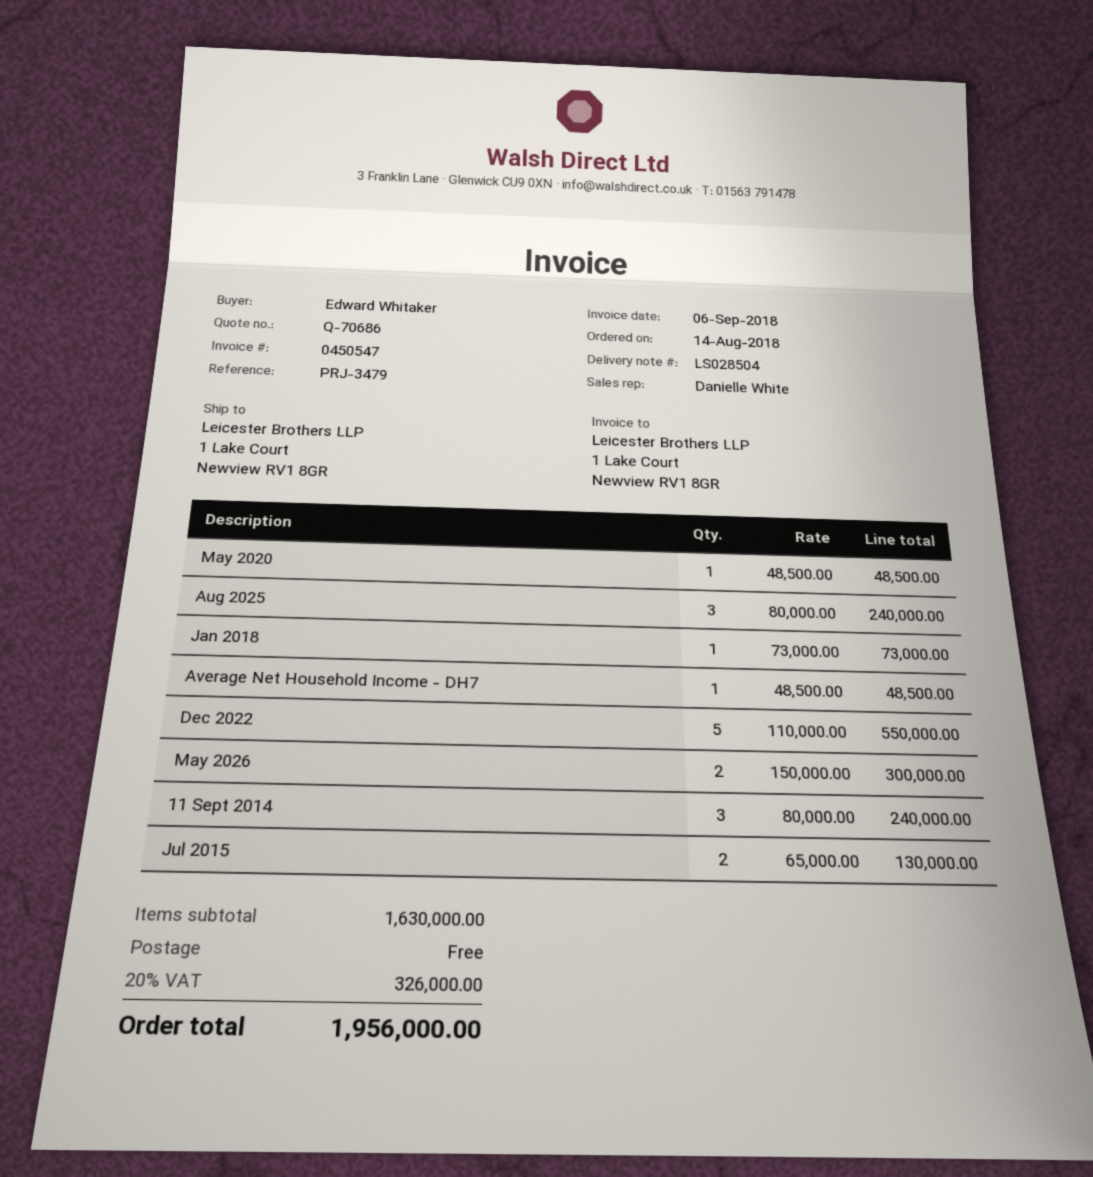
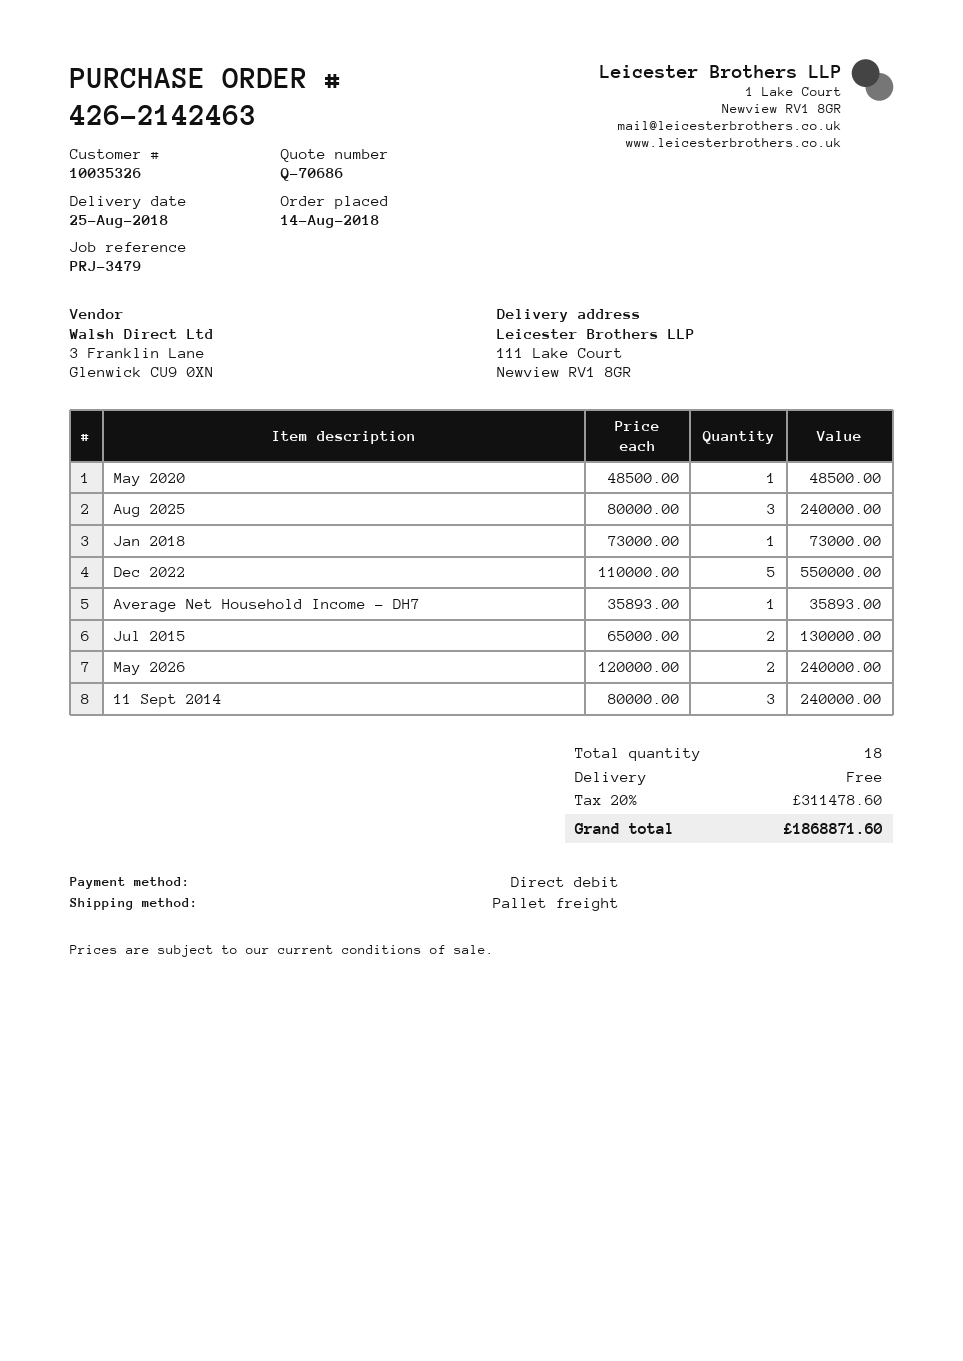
ship to: 1 Lake Court, Newview RV1 8GR -> 111 Lake Court, Newview RV1 8GR
Average Net Household Income - DH7: 1 x 48500.00 = 48500.00 -> 1 x 35893.00 = 35893.00
May 2026: 2 x 150000.00 = 300000.00 -> 2 x 120000.00 = 240000.00
tax: 20% = 326000.00 -> 20% = 311478.60
total: 1956000.00 -> 1868871.60

